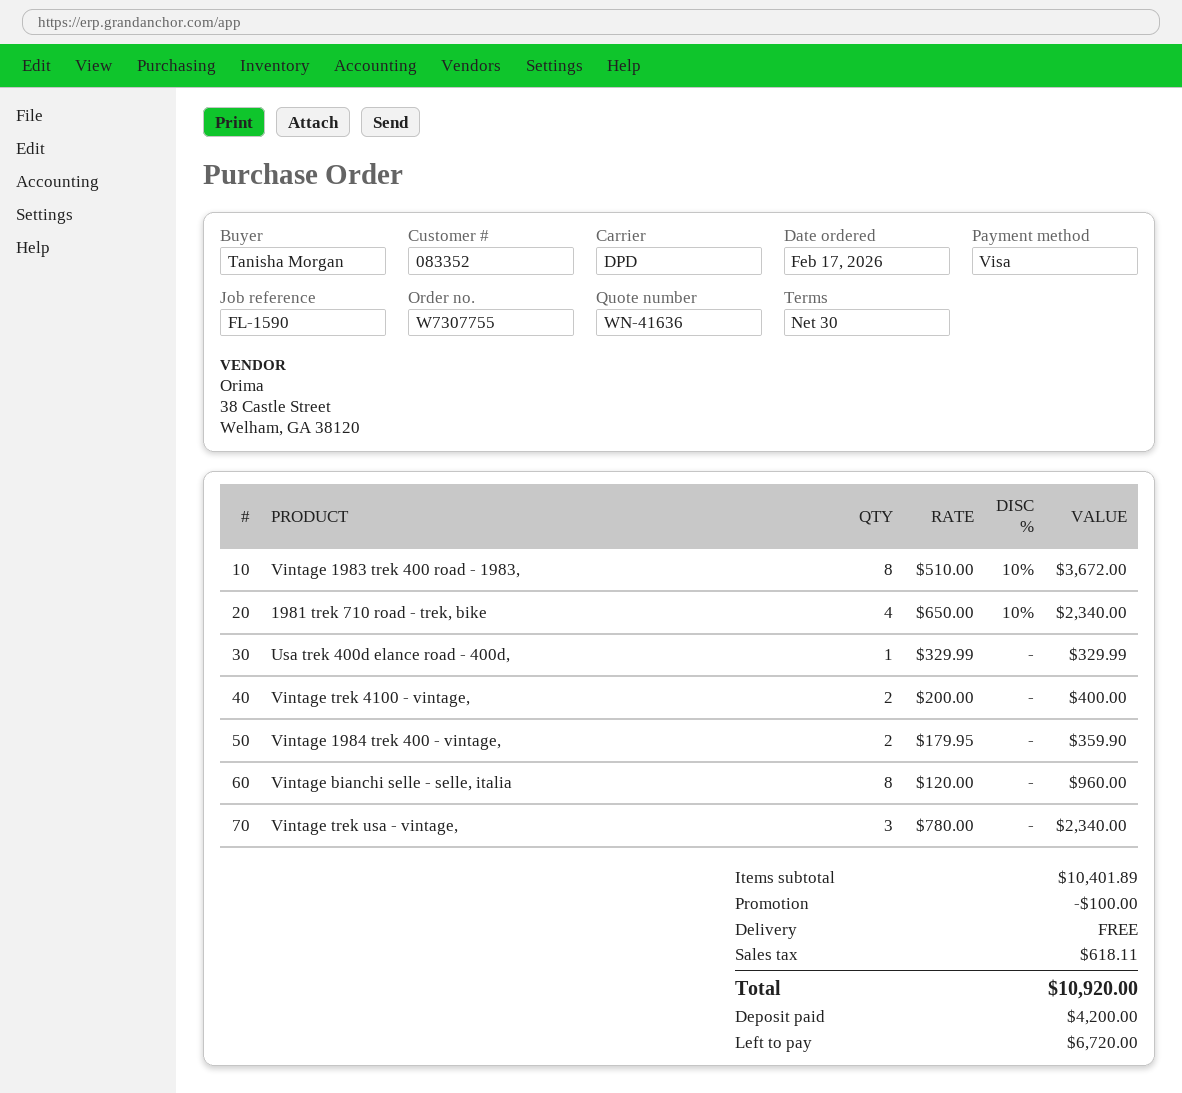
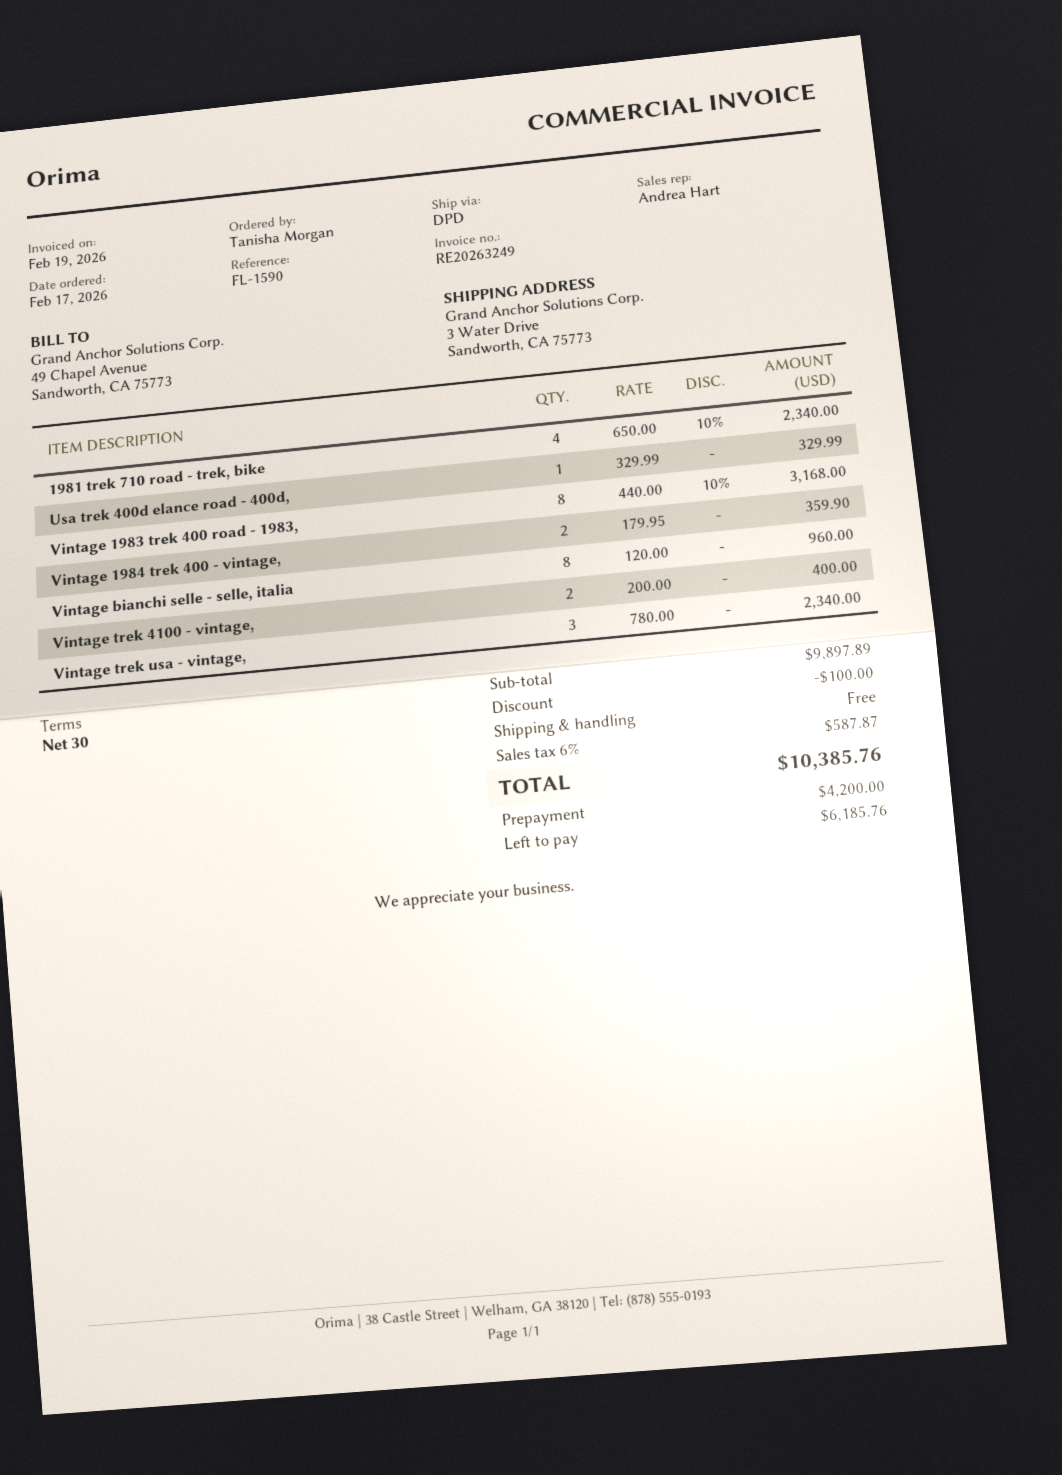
Vintage 1983 trek 400 road - 1983,: 8 x 510.00 - 10% = 3672.00 -> 8 x 440.00 - 10% = 3168.00
subtotal: 10401.89 -> 9897.89
tax: 618.11 -> 587.87
total: 10920.00 -> 10385.76
balance: 6720.00 -> 6185.76

